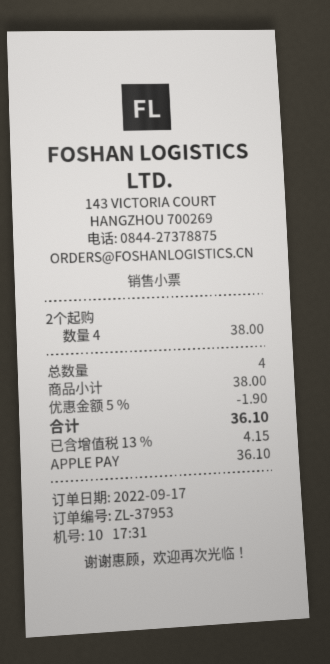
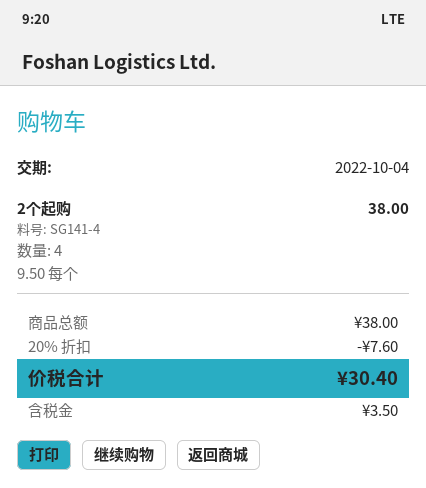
discount: 5% = 1.90 -> 20% = 7.60
tax: 4.15 -> 3.50
total: 36.10 -> 30.40

